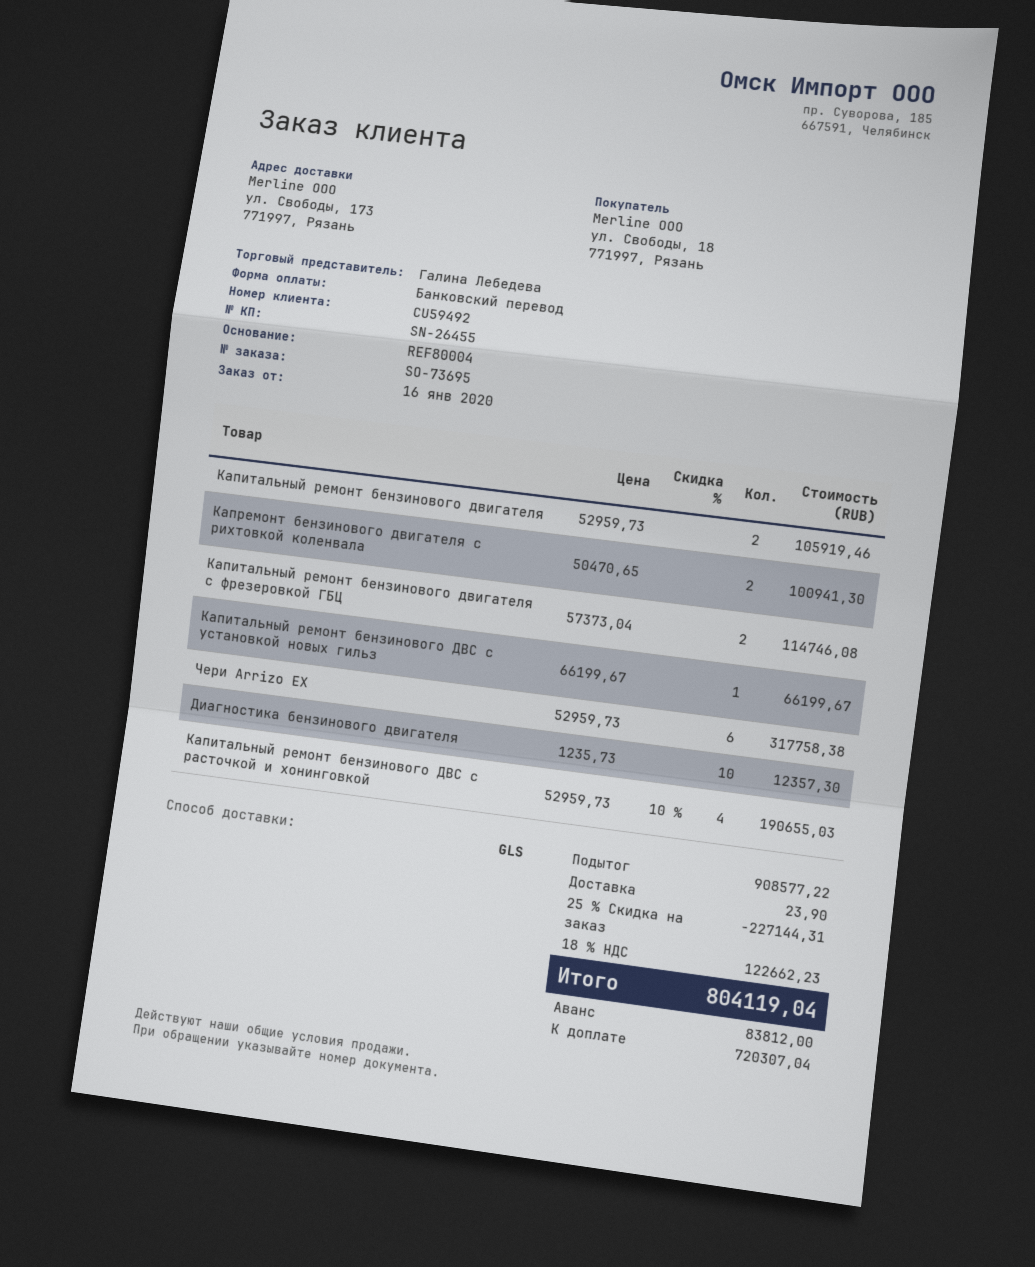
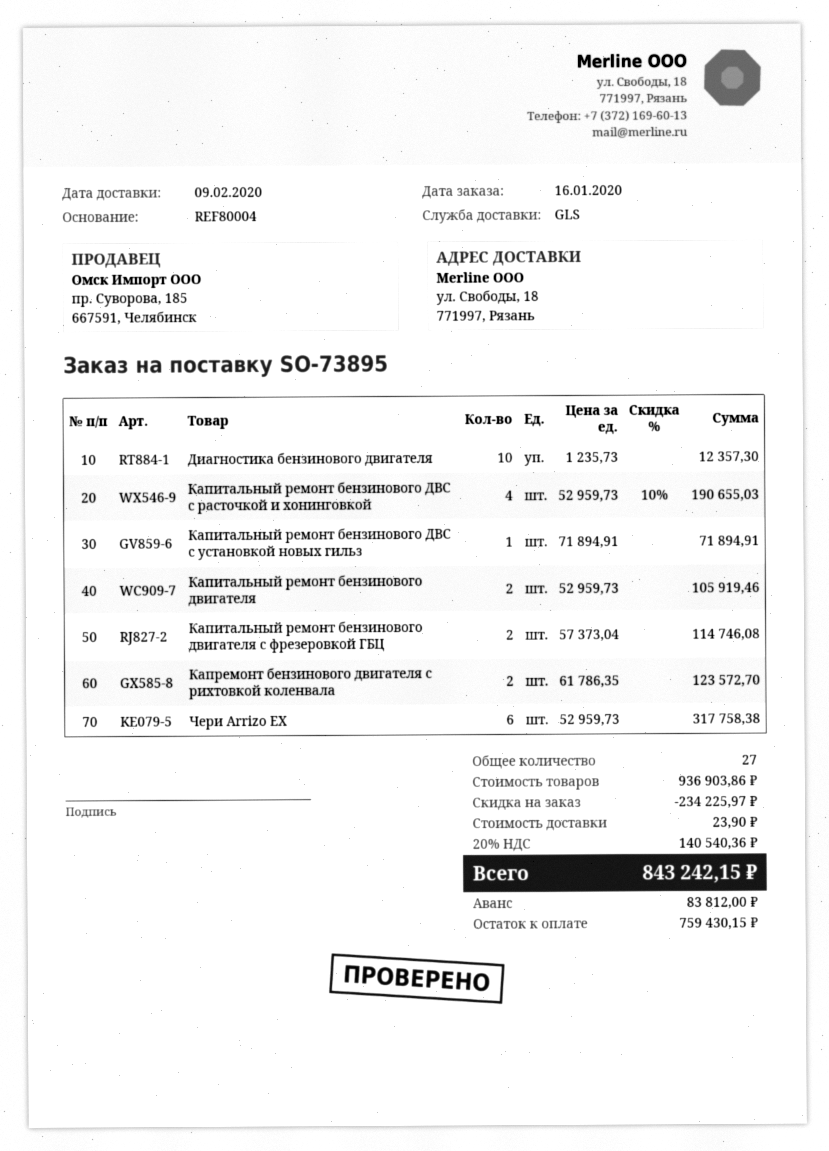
order number: SO-73695 -> SO-73895
ship to: ул. Свободы, 173, 771997, Рязань -> ул. Свободы, 18, 771997, Рязань
Капремонт бензинового двигателя с рихтовкой коленвала: 2 x 50470.65 = 100941.30 -> 2 x 61786.35 = 123572.70
Капитальный ремонт бензинового ДВС с установкой новых гильз: 1 x 66199.67 = 66199.67 -> 1 x 71894.91 = 71894.91
subtotal: 908577.22 -> 936903.86
discount: 227144.31 -> 234225.97
tax: 18% = 122662.23 -> 20% = 140540.36
total: 804119.04 -> 843242.15
balance: 720307.04 -> 759430.15

